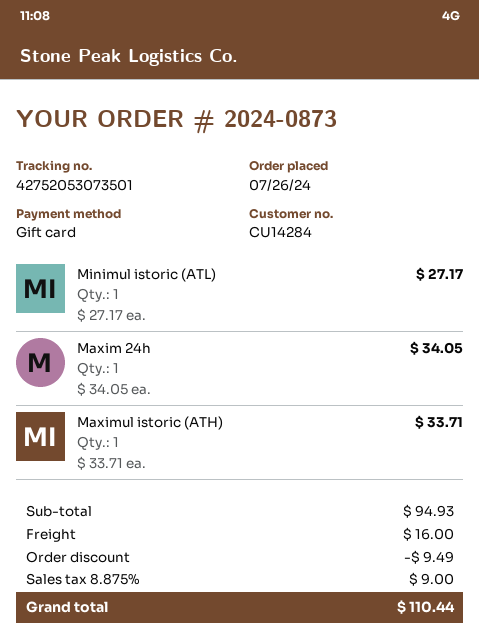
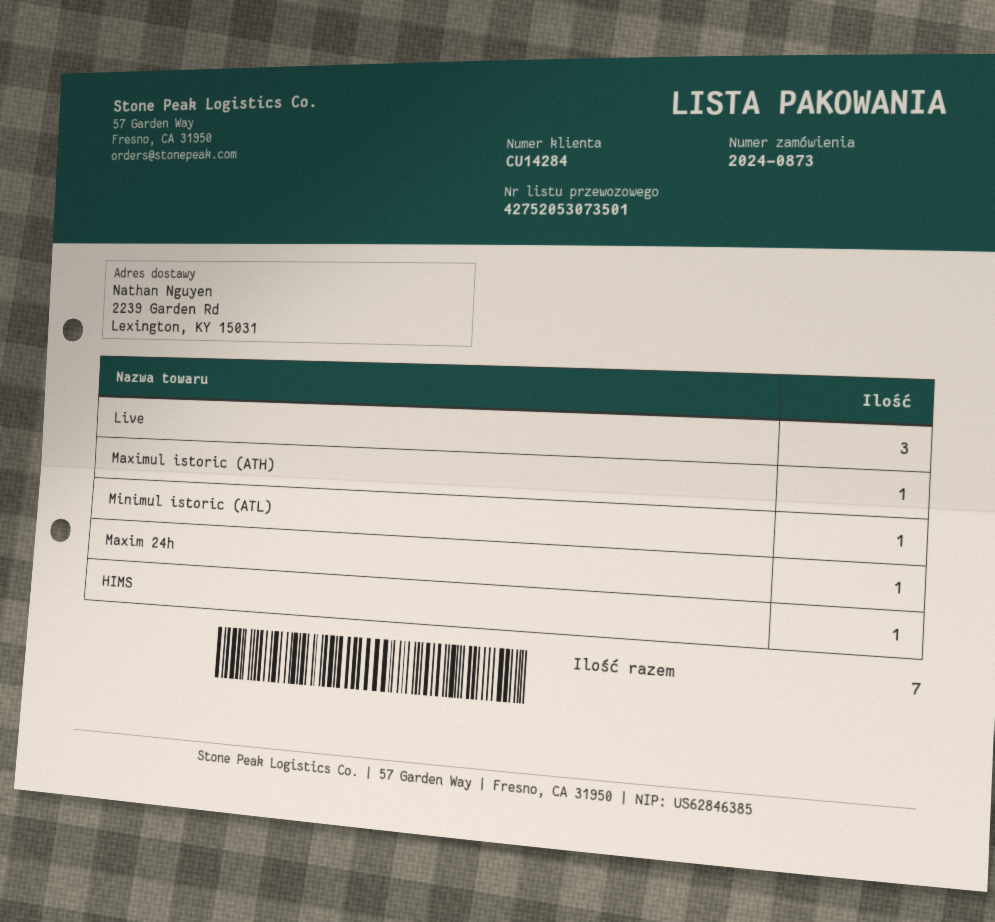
Live: none -> 3
HIMS: none -> 1

